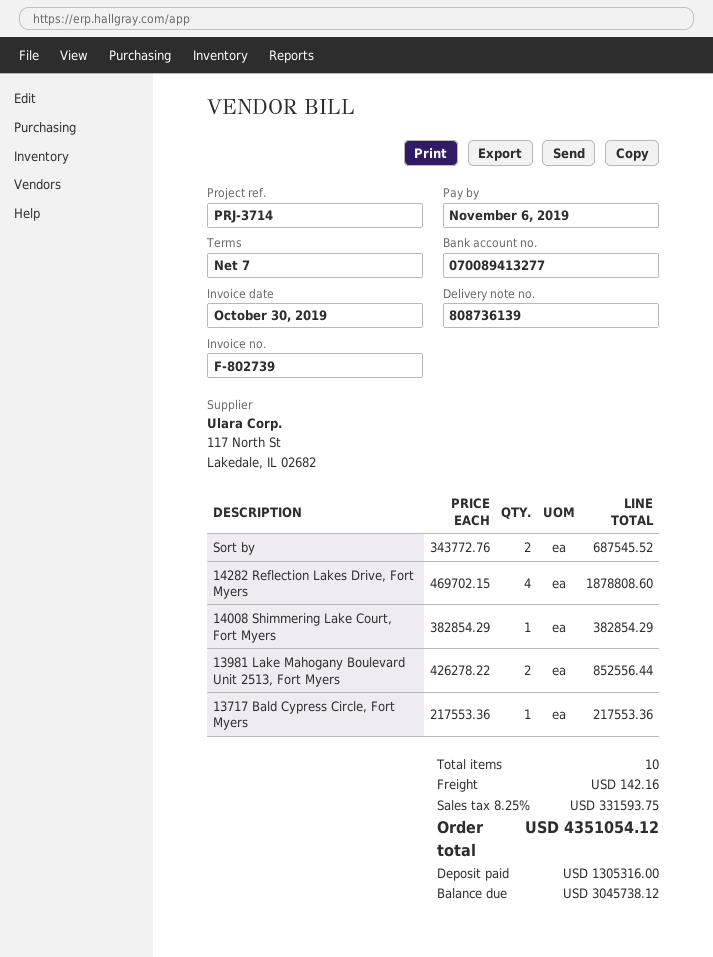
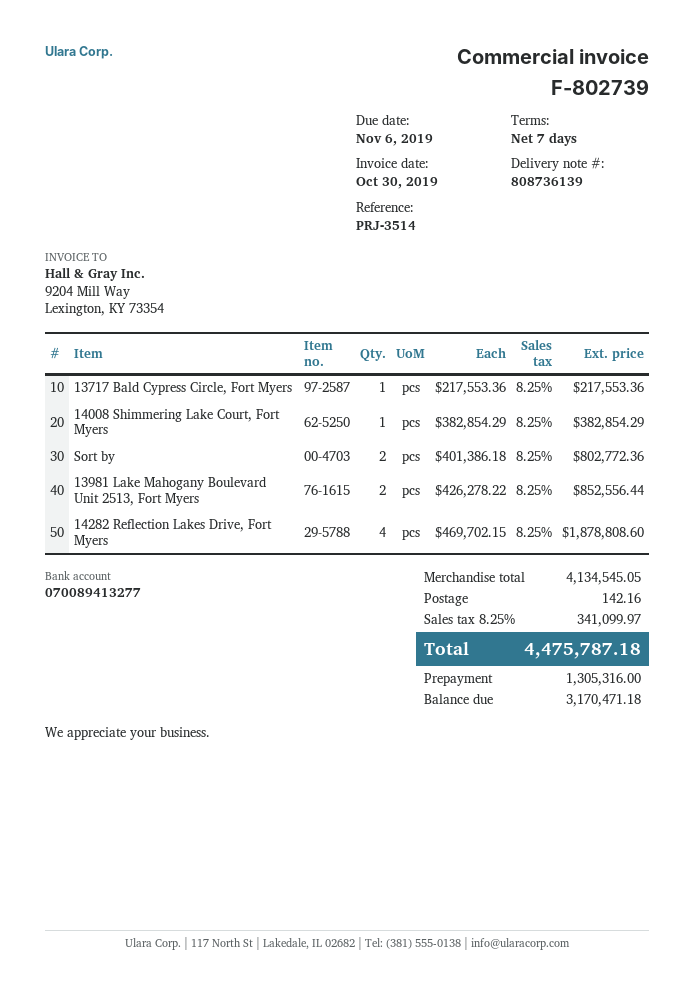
reference: PRJ-3714 -> PRJ-3514
Sort by: 2 x 343772.76 = 687545.52 -> 2 x 401386.18 = 802772.36
tax: 8.25% = 331593.75 -> 8.25% = 341099.97
total: 4351054.12 -> 4475787.18
balance: 3045738.12 -> 3170471.18

